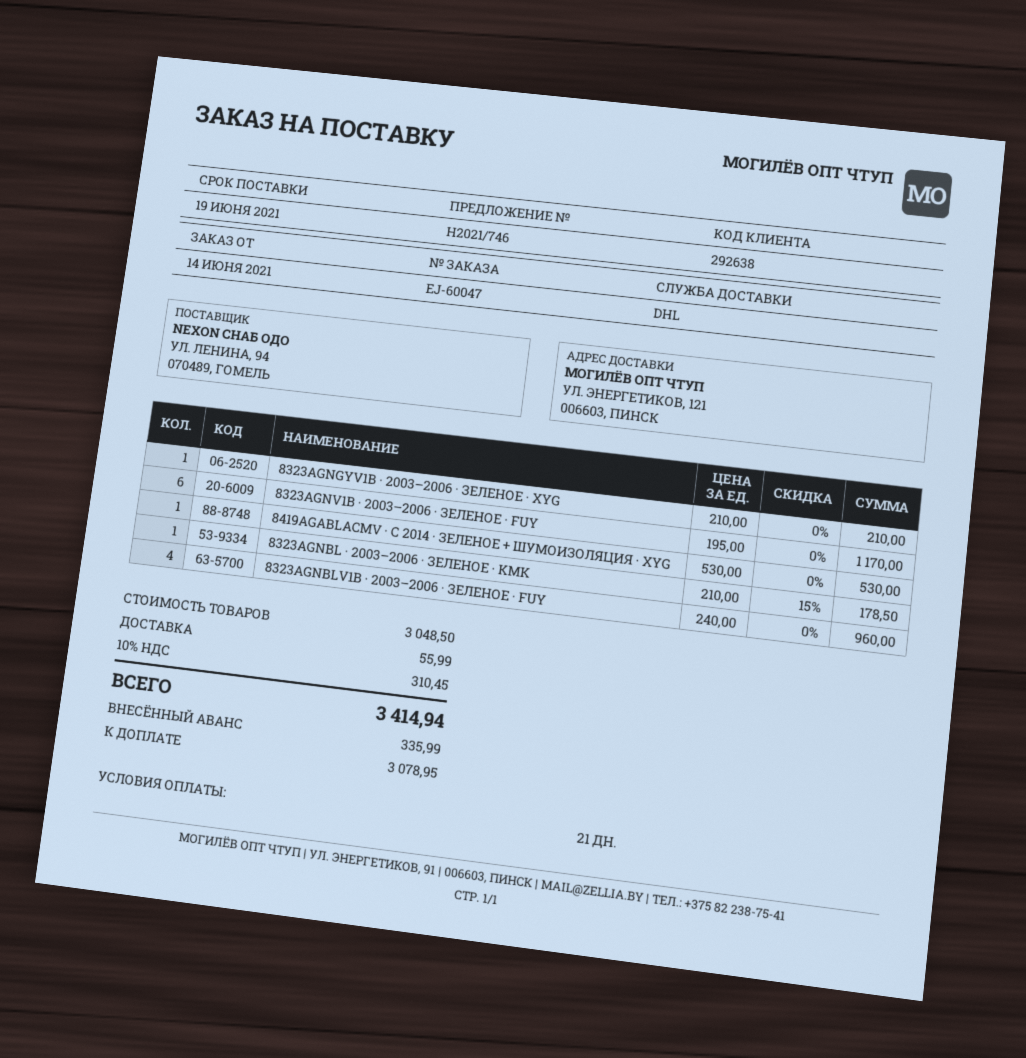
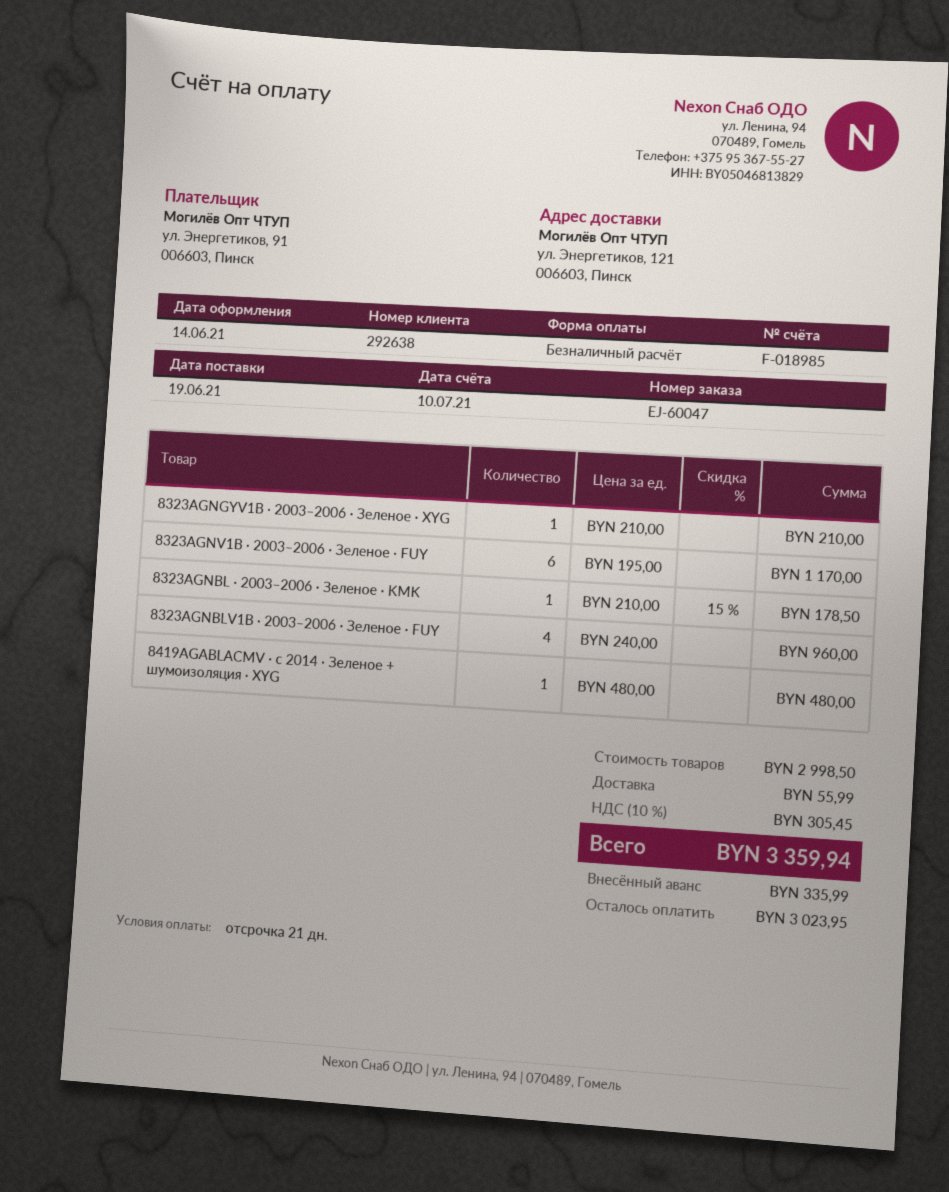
8419AGABLACMV · С 2014 · ЗЕЛЕНОЕ + ШУМОИЗОЛЯЦИЯ · XYG: 1 x 530.00 = 530.00 -> 1 x 480.00 = 480.00
subtotal: 3048.50 -> 2998.50
tax: 10% = 310.45 -> 10% = 305.45
total: 3414.94 -> 3359.94
balance: 3078.95 -> 3023.95

